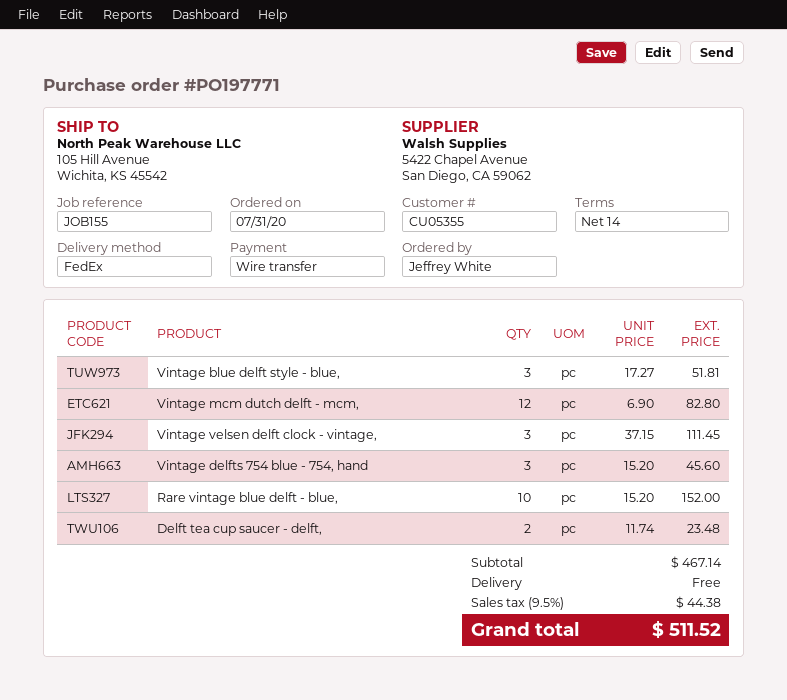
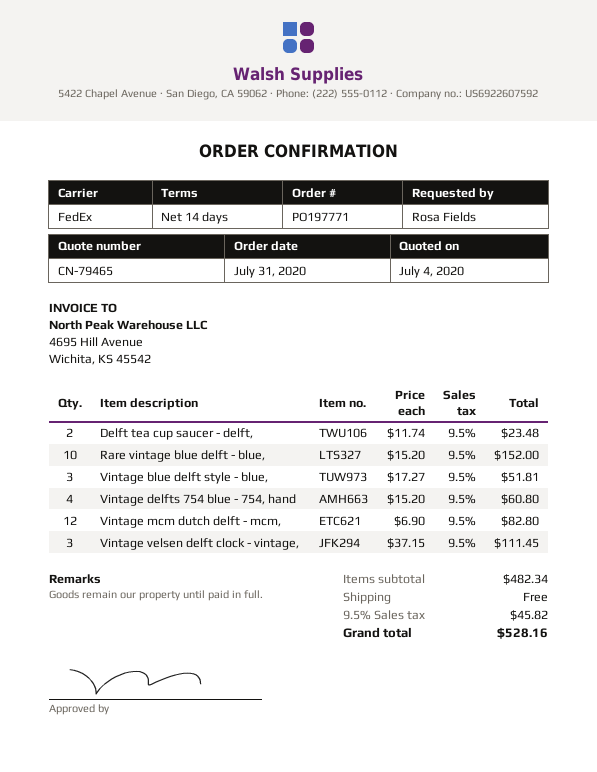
ordered by: Jeffrey White -> Rosa Fields
Vintage delfts 754 blue - 754, hand: 3 x 15.20 = 45.60 -> 4 x 15.20 = 60.80
subtotal: 467.14 -> 482.34
tax: 9.5% = 44.38 -> 9.5% = 45.82
total: 511.52 -> 528.16

